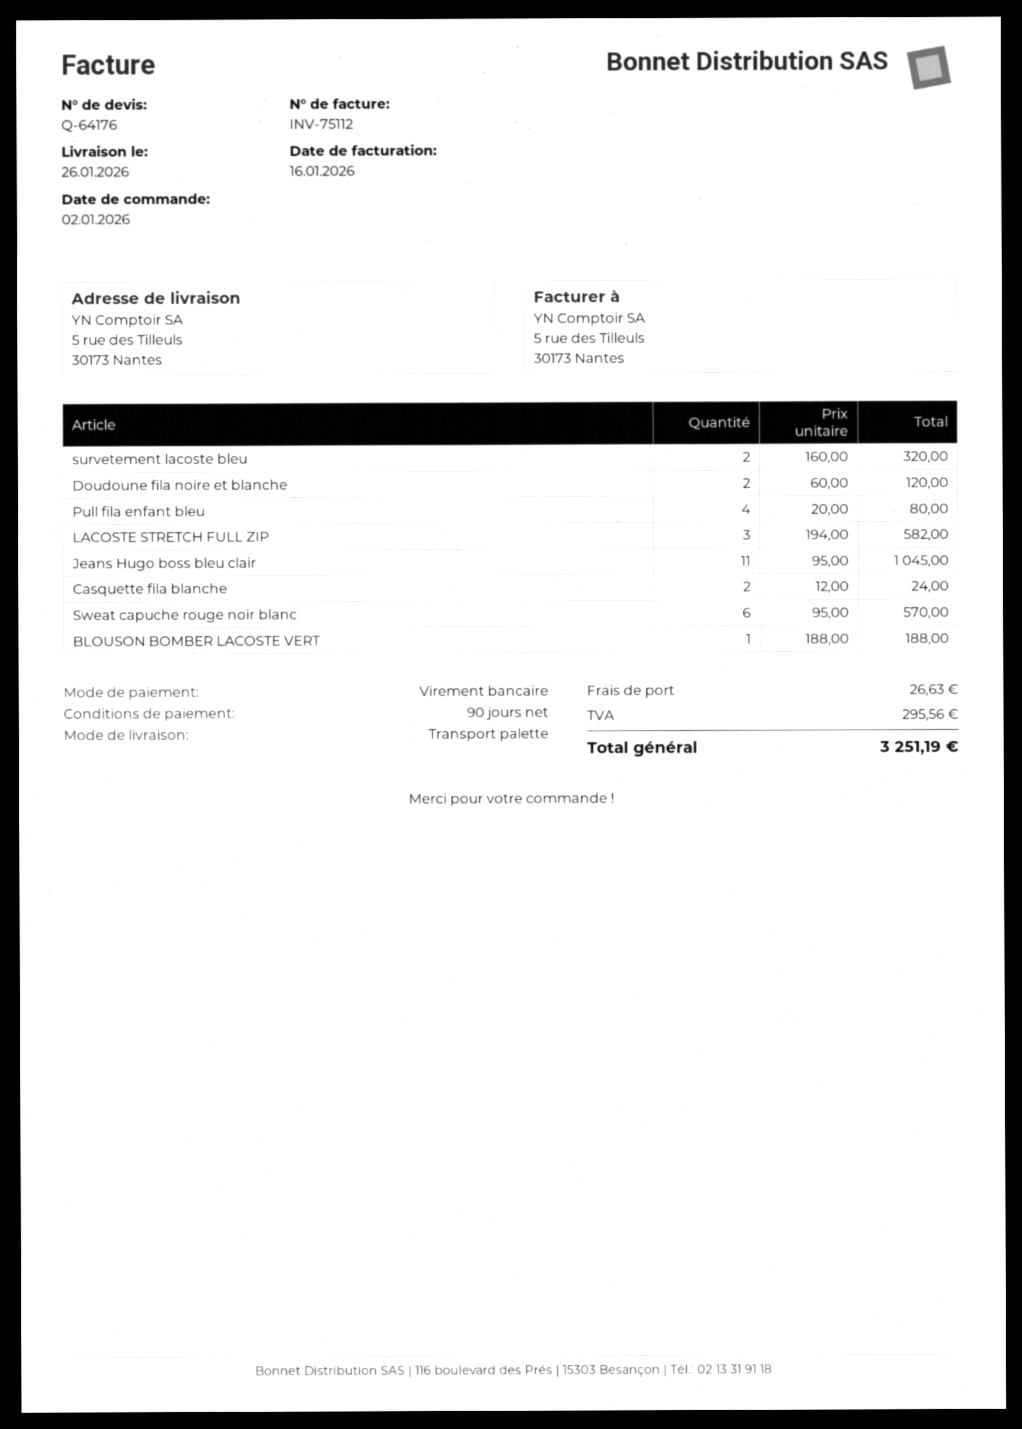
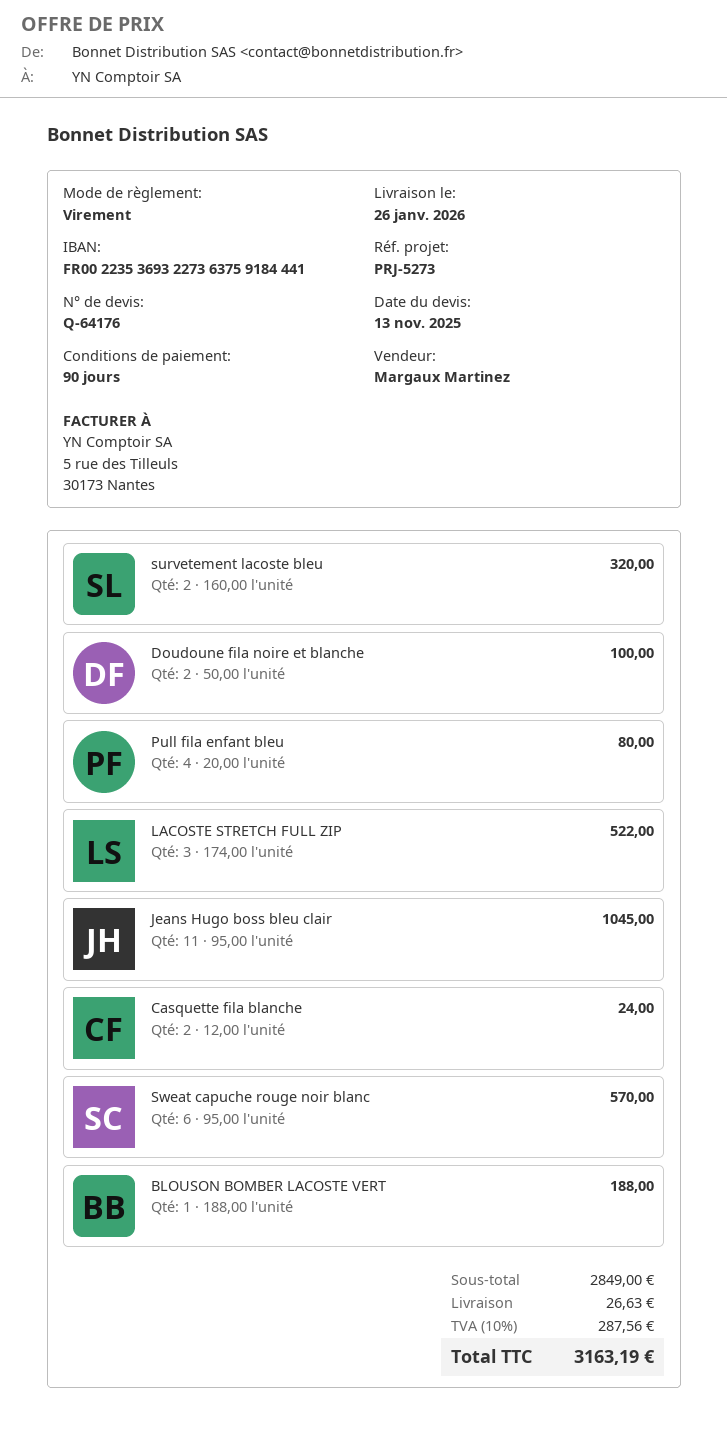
Doudoune fila noire et blanche: 2 x 60.00 = 120.00 -> 2 x 50.00 = 100.00
LACOSTE STRETCH FULL ZIP: 3 x 194.00 = 582.00 -> 3 x 174.00 = 522.00
tax: 295.56 -> 287.56
total: 3251.19 -> 3163.19

